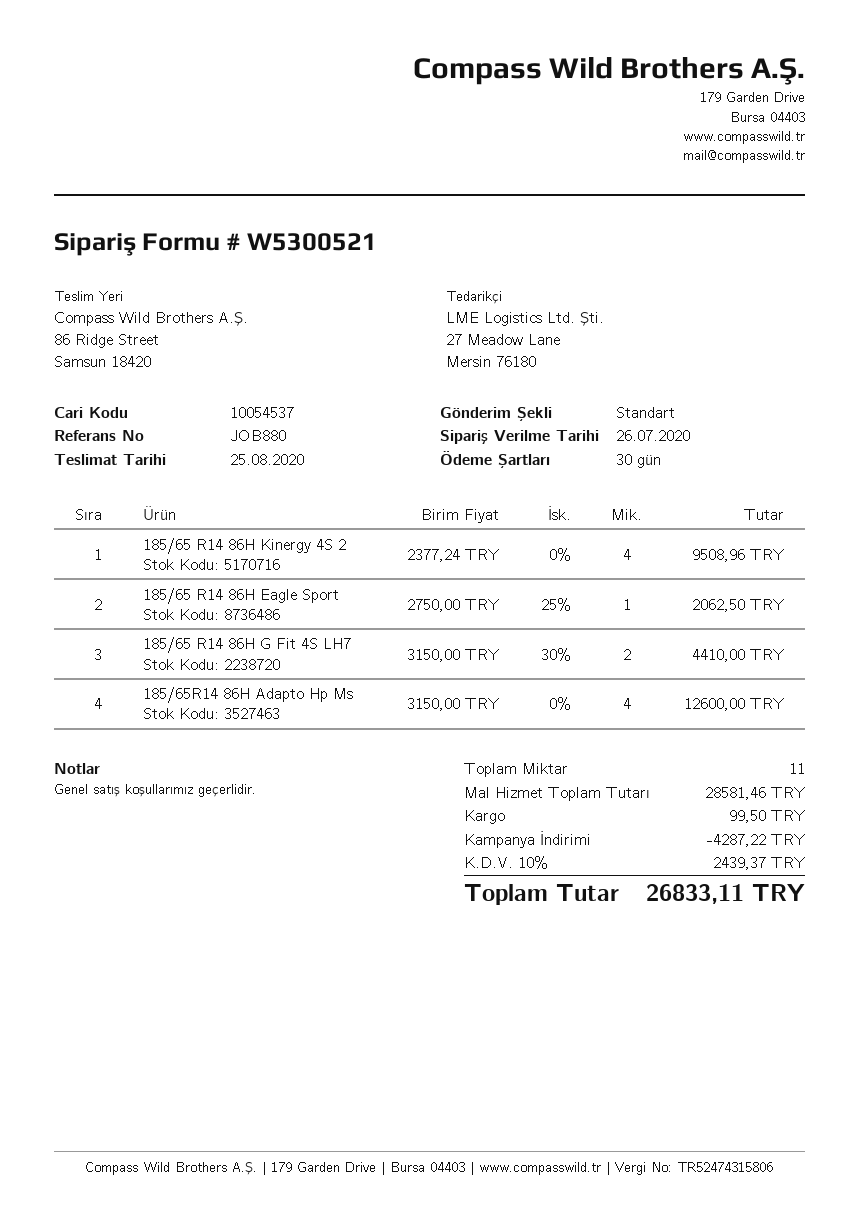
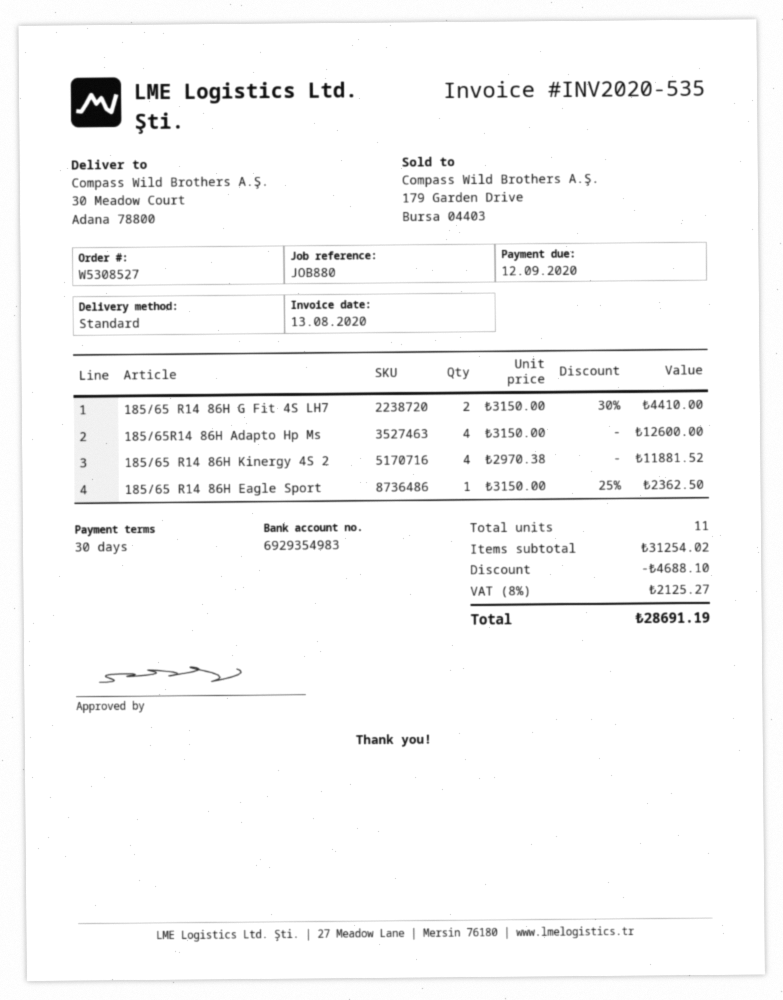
order number: W5300521 -> W5308527
ship to: 86 Ridge Street, Samsun 18420 -> 30 Meadow Court, Adana 78800
185/65 R14 86H Kinergy 4S 2: 4 x 2377.24 = 9508.96 -> 4 x 2970.38 = 11881.52
185/65 R14 86H Eagle Sport: 1 x 2750.00 - 25% = 2062.50 -> 1 x 3150.00 - 25% = 2362.50
subtotal: 28581.46 -> 31254.02
discount: 4287.22 -> 4688.10
shipping: 99.50 -> none
tax: 10% = 2439.37 -> 8% = 2125.27
total: 26833.11 -> 28691.19

